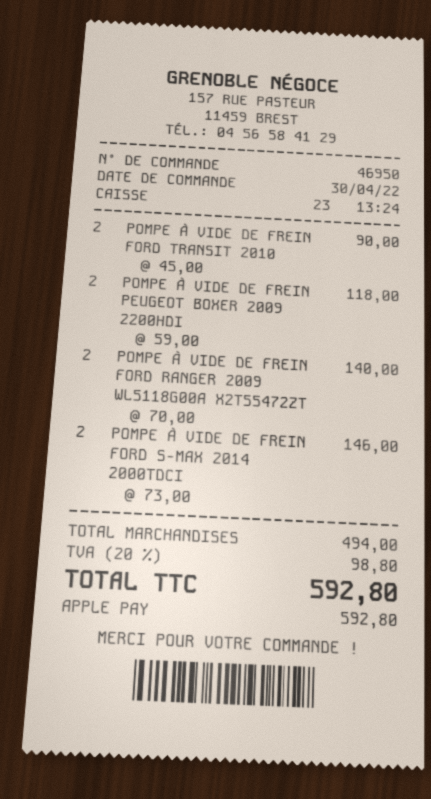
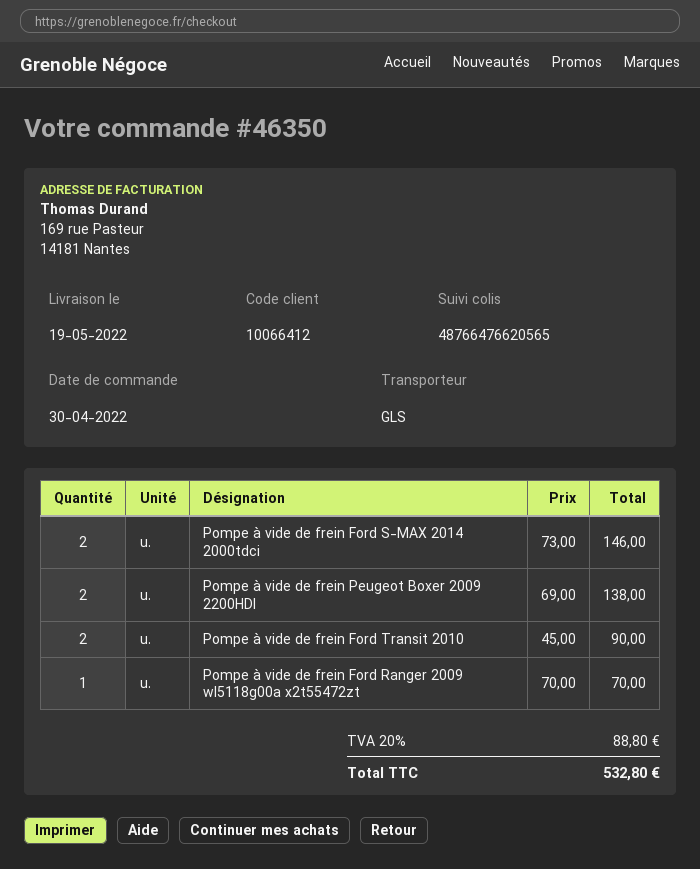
order number: 46950 -> 46350
POMPE À VIDE DE FREIN PEUGEOT BOXER 2009 2200HDI: 2 x 59.00 = 118.00 -> 2 x 69.00 = 138.00
POMPE À VIDE DE FREIN FORD RANGER 2009 WL5118G00A X2T55472ZT: 2 x 70.00 = 140.00 -> 1 x 70.00 = 70.00
tax: 20% = 98.80 -> 20% = 88.80
total: 592.80 -> 532.80

